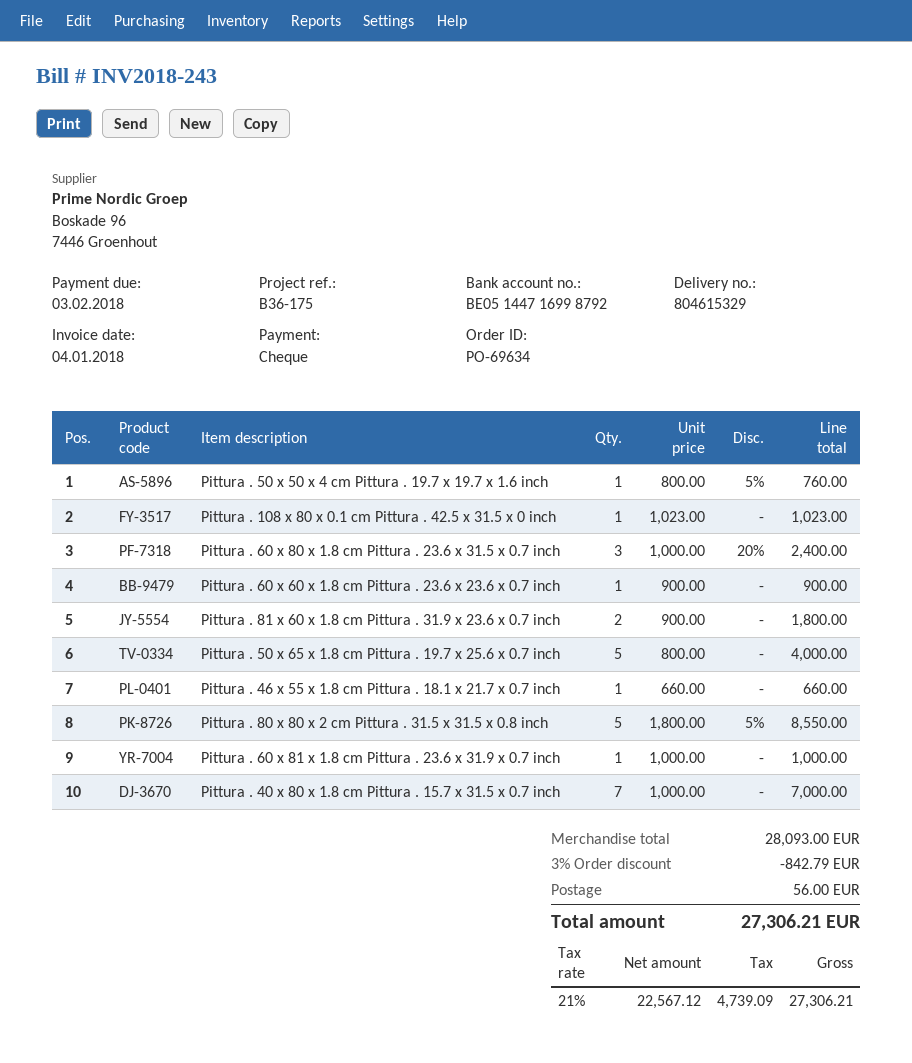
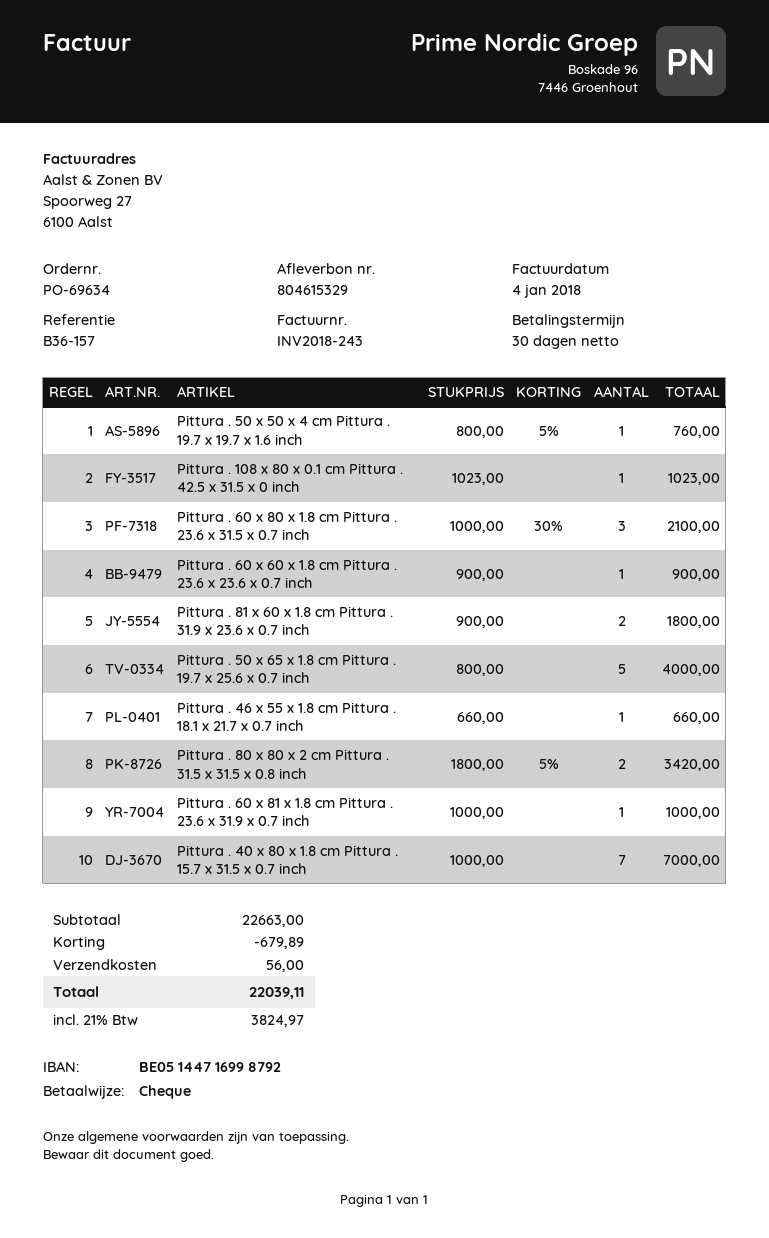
reference: B36-175 -> B36-157
Pittura . 60 x 80 x 1.8 cm Pittura . 23.6 x 31.5 x 0.7 inch: 3 x 1000.00 - 20% = 2400.00 -> 3 x 1000.00 - 30% = 2100.00
Pittura . 80 x 80 x 2 cm Pittura . 31.5 x 31.5 x 0.8 inch: 5 x 1800.00 - 5% = 8550.00 -> 2 x 1800.00 - 5% = 3420.00
subtotal: 28093.00 -> 22663.00
discount: 842.79 -> 679.89
tax: 21% = 4739.09 -> 21% = 3824.97
total: 27306.21 -> 22039.11

